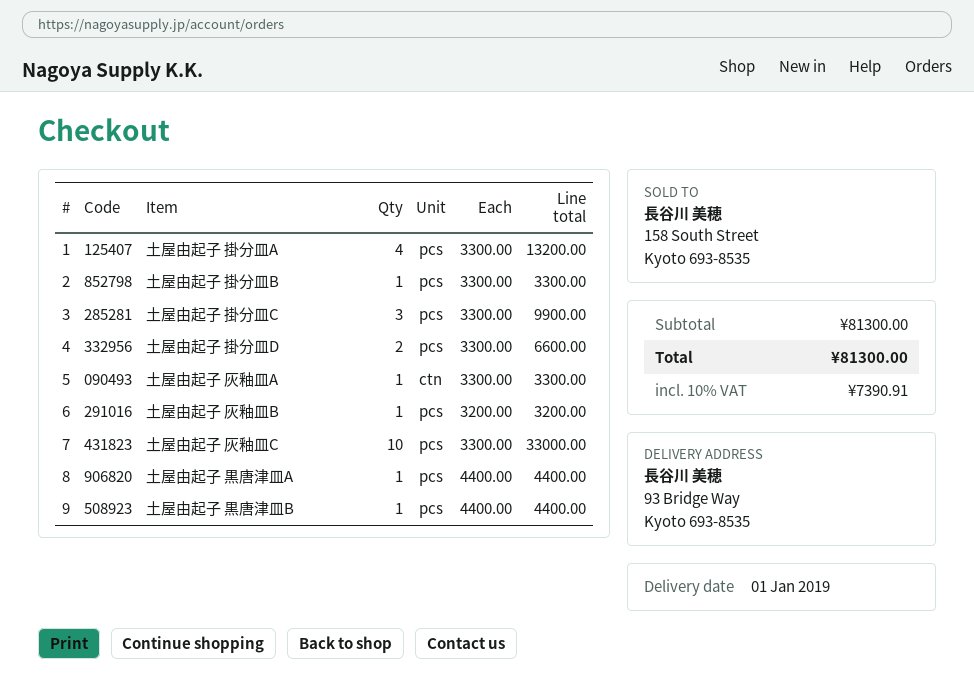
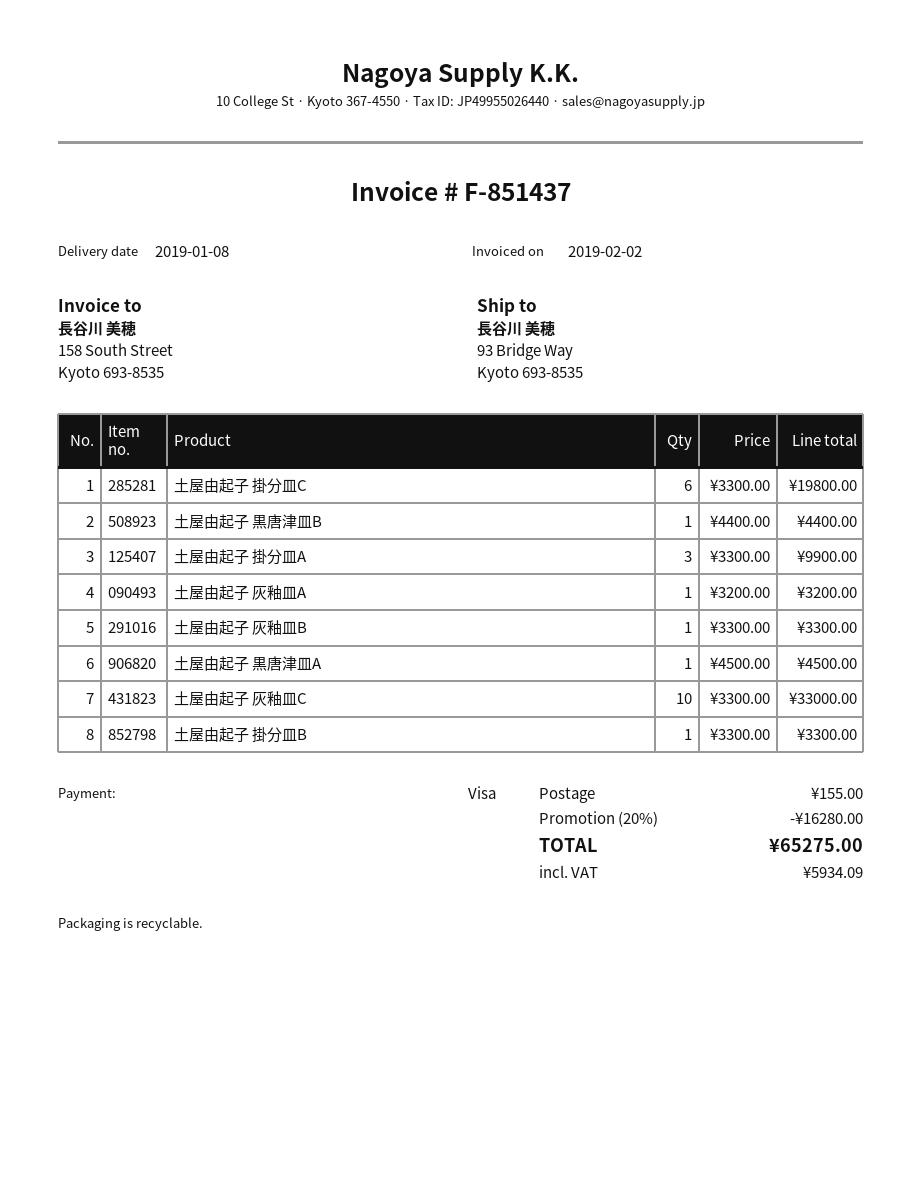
delivery date: 2019-01-01 -> 2019-01-08
土屋由起子 掛分皿A: 4 x 3300.00 = 13200.00 -> 3 x 3300.00 = 9900.00
土屋由起子 掛分皿C: 3 x 3300.00 = 9900.00 -> 6 x 3300.00 = 19800.00
土屋由起子 掛分皿D: 2 x 3300.00 = 6600.00 -> none
土屋由起子 灰釉皿A: 1 x 3300.00 = 3300.00 -> 1 x 3200.00 = 3200.00
土屋由起子 灰釉皿B: 1 x 3200.00 = 3200.00 -> 1 x 3300.00 = 3300.00
土屋由起子 黒唐津皿A: 1 x 4400.00 = 4400.00 -> 1 x 4500.00 = 4500.00
discount: none -> 20% = 16280.00
shipping: none -> 155.00
tax: 7390.91 -> 5934.09
total: 81300.00 -> 65275.00

